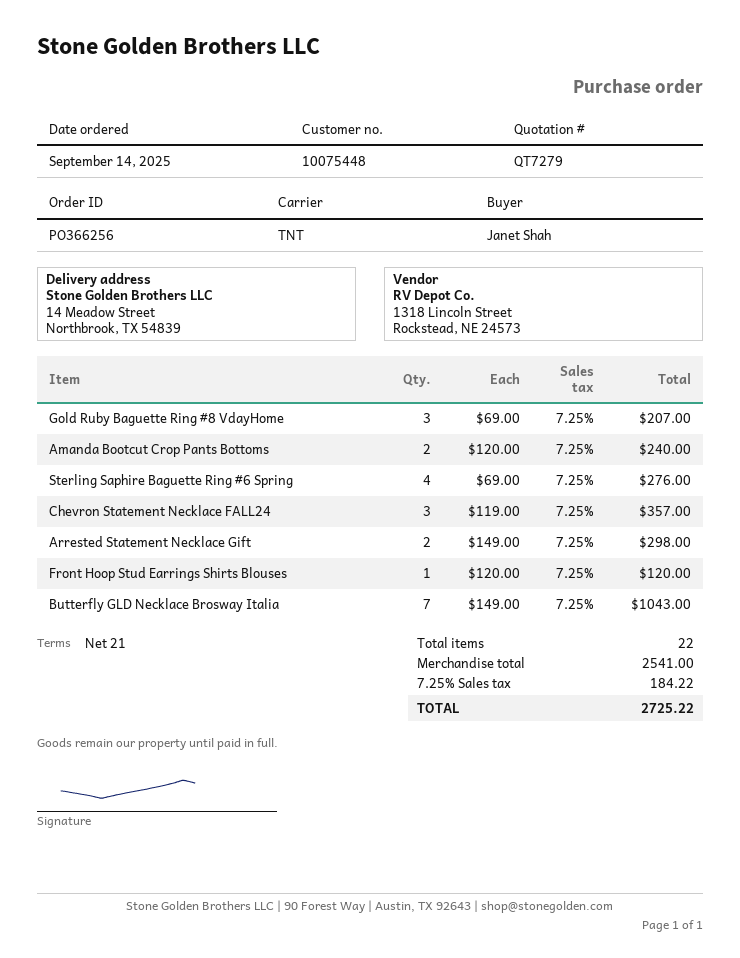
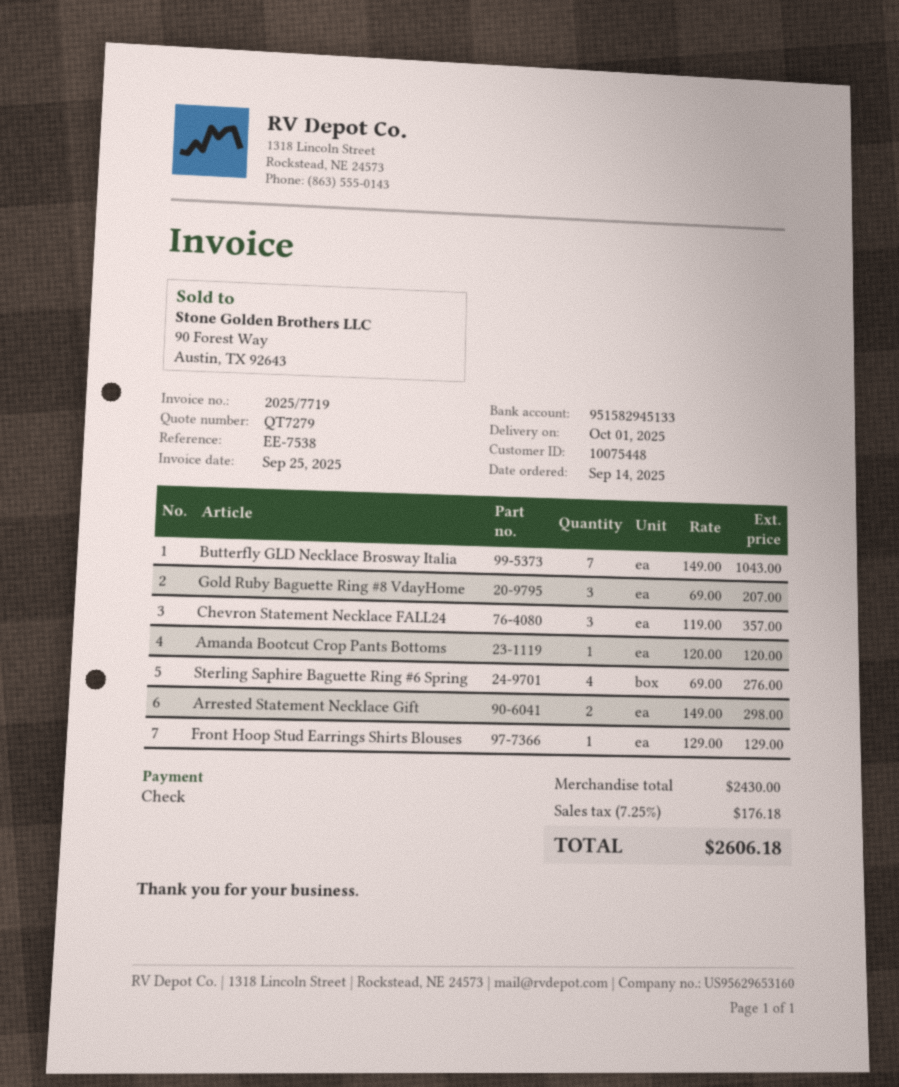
Amanda Bootcut Crop Pants Bottoms: 2 x 120.00 = 240.00 -> 1 x 120.00 = 120.00
Front Hoop Stud Earrings Shirts Blouses: 1 x 120.00 = 120.00 -> 1 x 129.00 = 129.00
subtotal: 2541.00 -> 2430.00
tax: 7.25% = 184.22 -> 7.25% = 176.18
total: 2725.22 -> 2606.18

